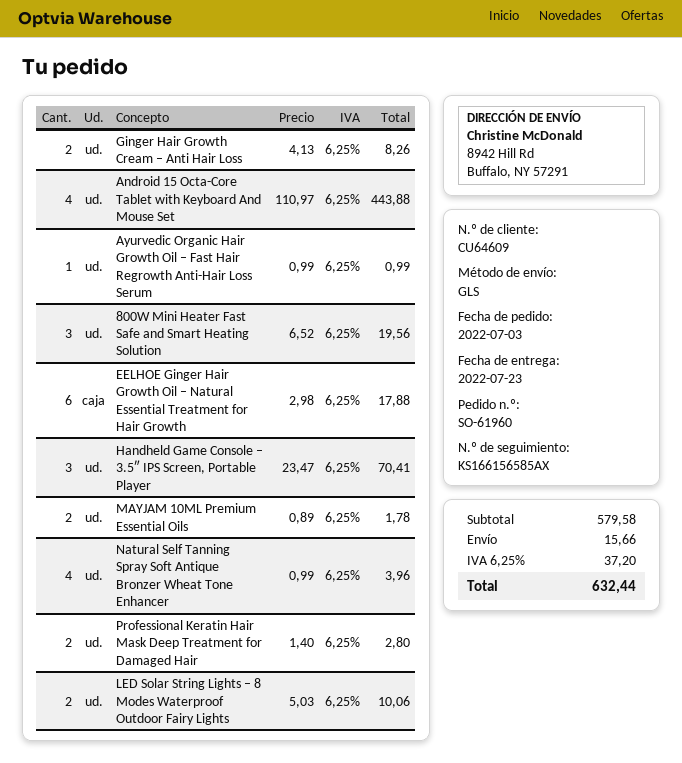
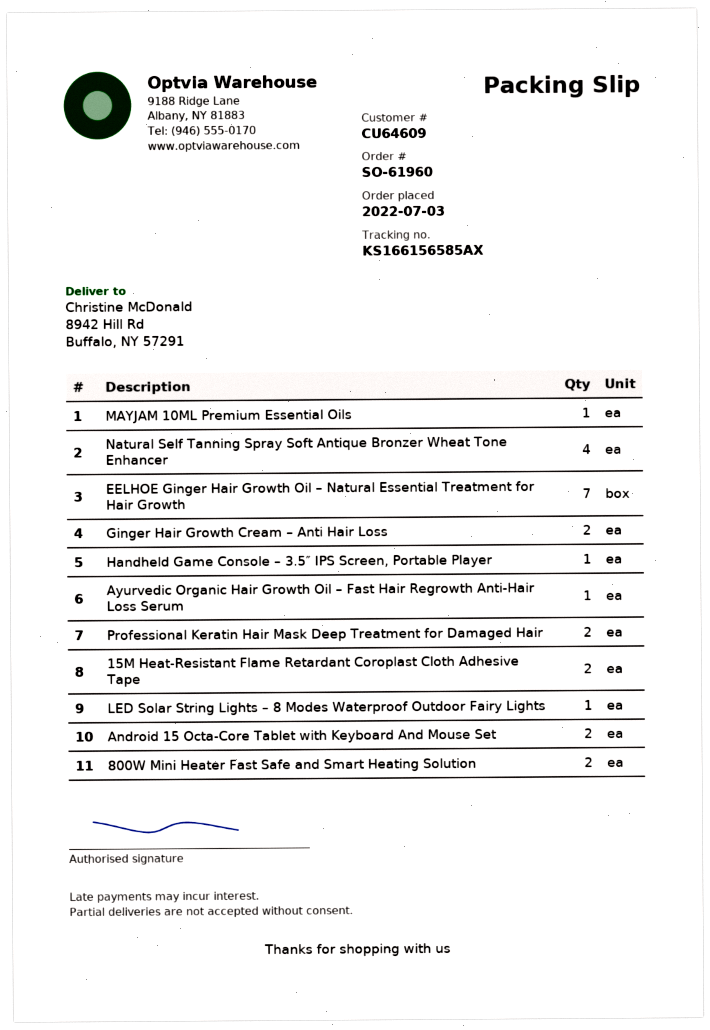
Android 15 Octa-Core Tablet with Keyboard And Mouse Set: 4 -> 2
800W Mini Heater Fast Safe and Smart Heating Solution: 3 -> 2
EELHOE Ginger Hair Growth Oil – Natural Essential Treatment for Hair Growth: 6 -> 7
Handheld Game Console – 3.5″ IPS Screen, Portable Player: 3 -> 1
MAYJAM 10ML Premium Essential Oils: 2 -> 1
LED Solar String Lights – 8 Modes Waterproof Outdoor Fairy Lights: 2 -> 1
15M Heat-Resistant Flame Retardant Coroplast Cloth Adhesive Tape: none -> 2

